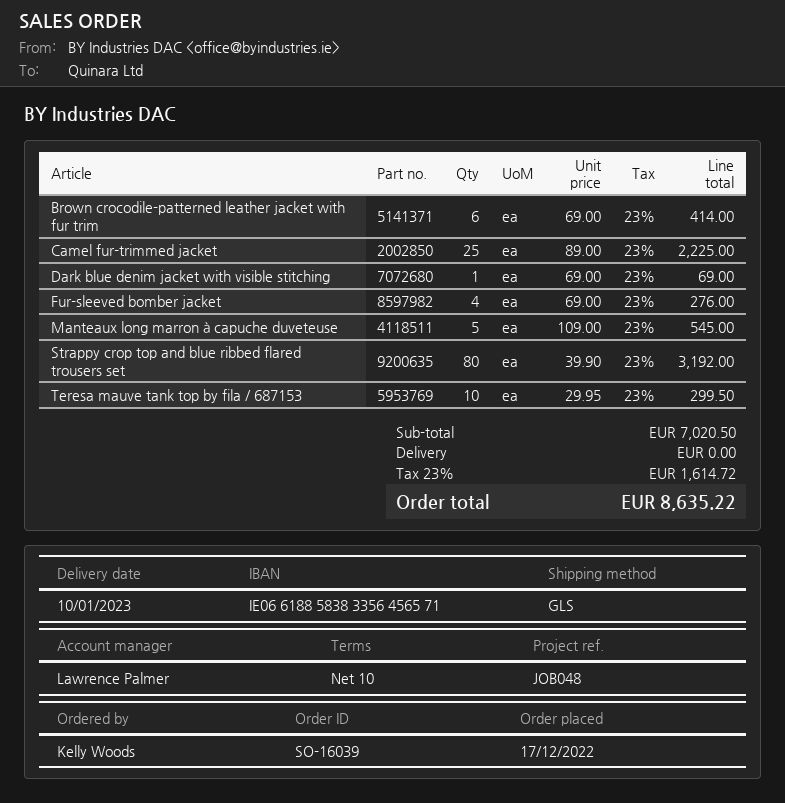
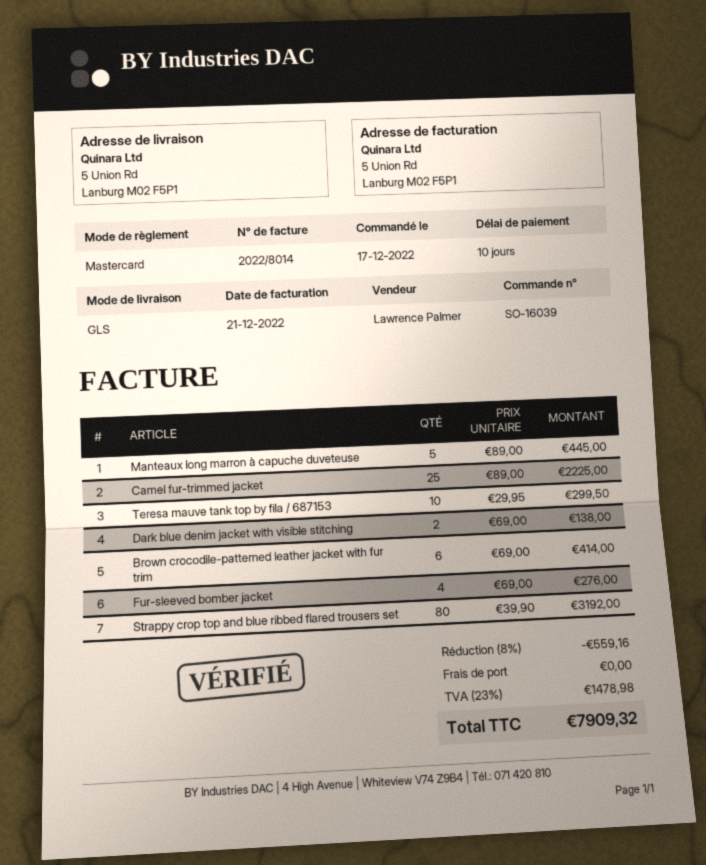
Dark blue denim jacket with visible stitching: 1 x 69.00 = 69.00 -> 2 x 69.00 = 138.00
Manteaux long marron à capuche duveteuse: 5 x 109.00 = 545.00 -> 5 x 89.00 = 445.00
discount: none -> 8% = 559.16
tax: 23% = 1614.72 -> 23% = 1478.98
total: 8635.22 -> 7909.32

